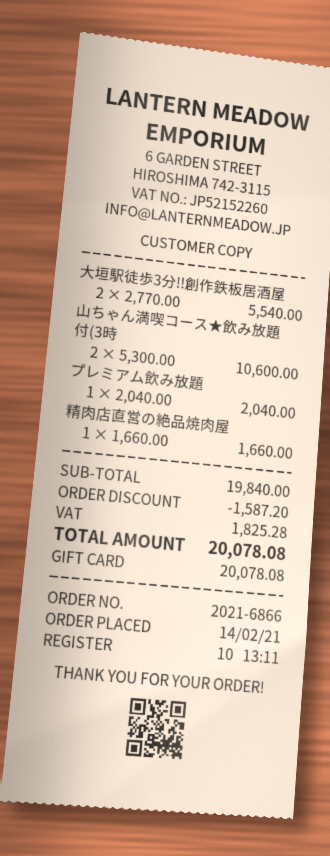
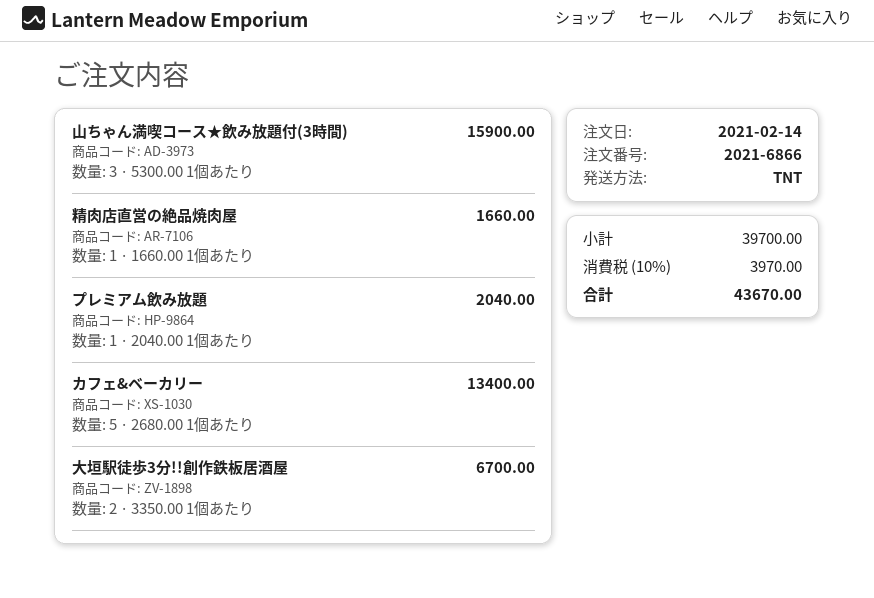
大垣駅徒歩3分!!創作鉄板居酒屋: 2 x 2770.00 = 5540.00 -> 2 x 3350.00 = 6700.00
山ちゃん満喫コース★飲み放題付(3時: 2 x 5300.00 = 10600.00 -> 3 x 5300.00 = 15900.00
カフェ&ベーカリー: none -> 5 x 2680.00 = 13400.00
subtotal: 19840.00 -> 39700.00
discount: 1587.20 -> none
tax: 1825.28 -> 3970.00
total: 20078.08 -> 43670.00

